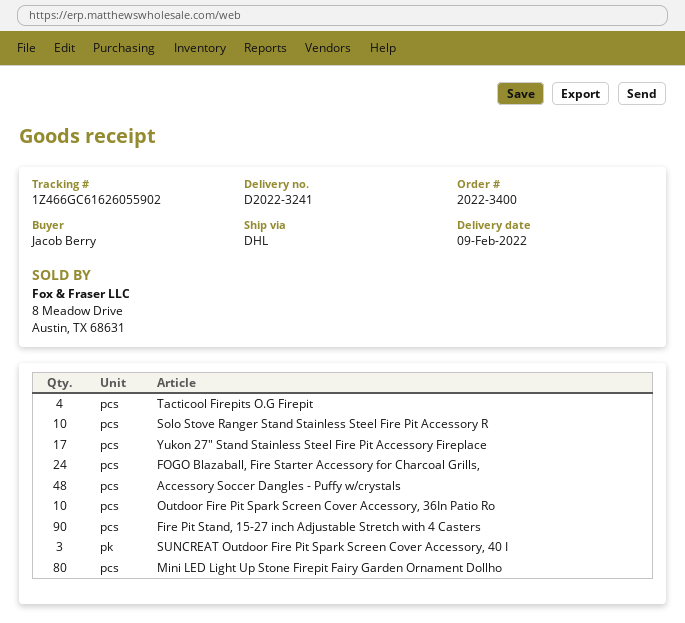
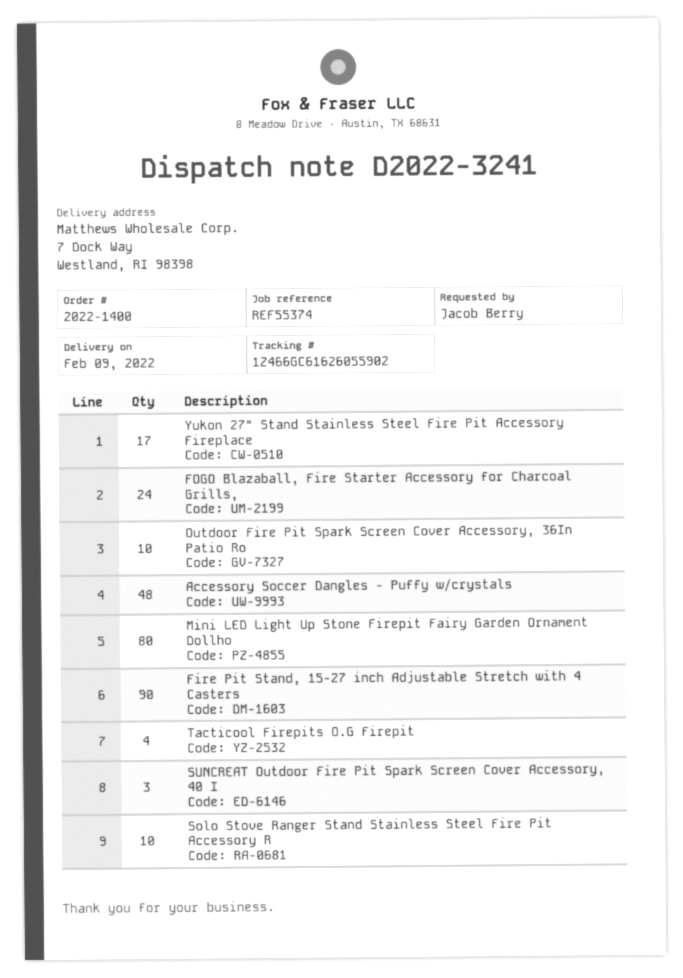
order number: 2022-3400 -> 2022-1400

